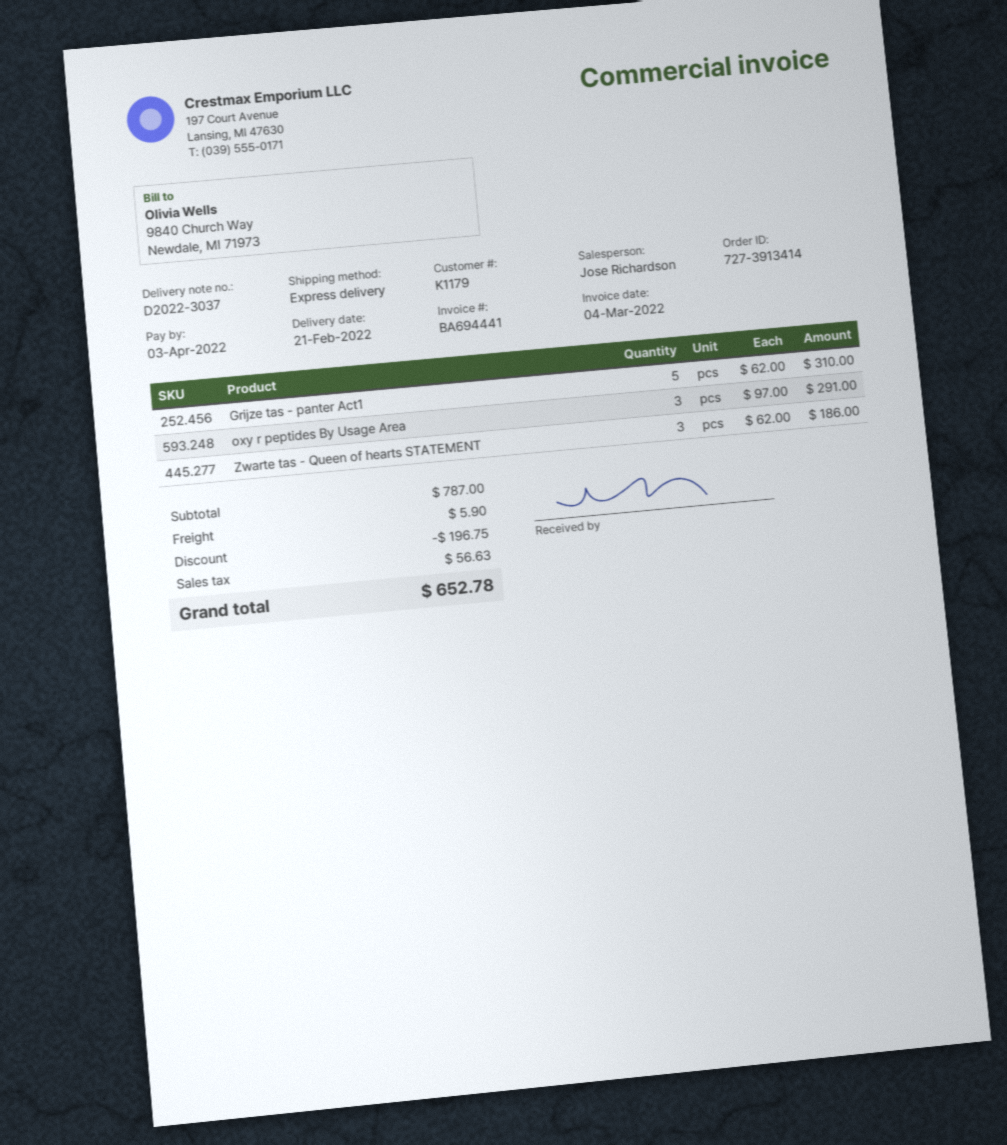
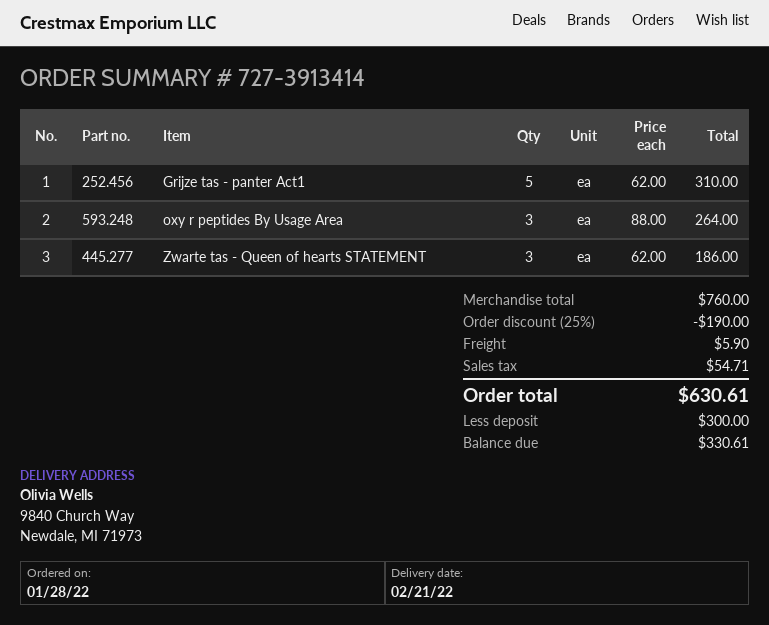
oxy r peptides By Usage Area: 3 x 97.00 = 291.00 -> 3 x 88.00 = 264.00
subtotal: 787.00 -> 760.00
discount: 196.75 -> 190.00
tax: 56.63 -> 54.71
total: 652.78 -> 630.61

